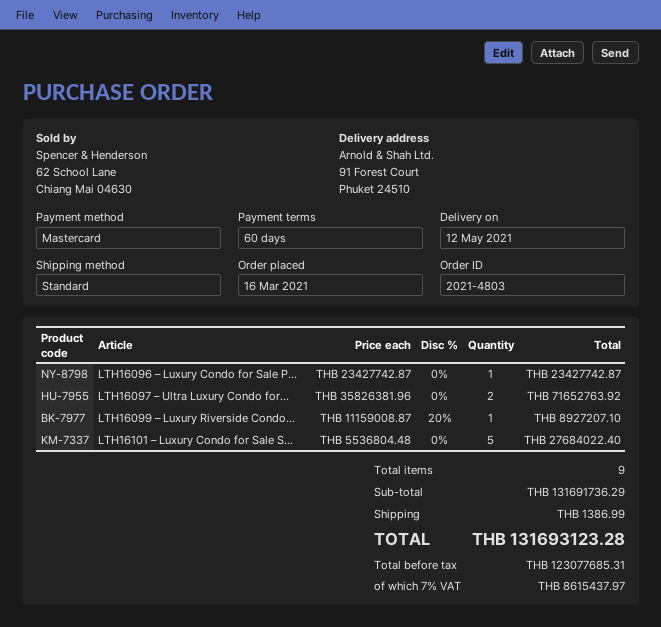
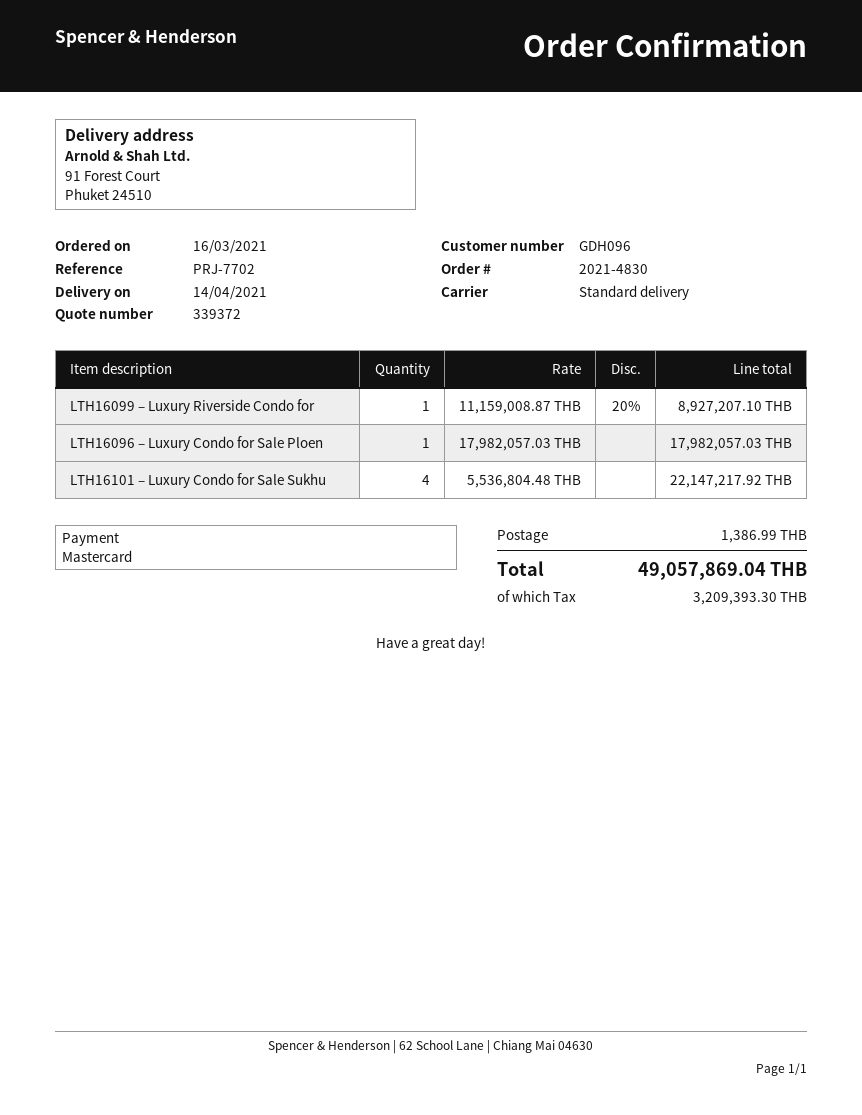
order number: 2021-4803 -> 2021-4830
delivery date: 2021-05-12 -> 2021-04-14
LTH16096 – Luxury Condo for Sale P...: 1 x 23427742.87 = 23427742.87 -> 1 x 17982057.03 = 17982057.03
LTH16097 – Ultra Luxury Condo for...: 2 x 35826381.96 = 71652763.92 -> none
LTH16101 – Luxury Condo for Sale S...: 5 x 5536804.48 = 27684022.40 -> 4 x 5536804.48 = 22147217.92
tax: 8615437.97 -> 3209393.30
total: 131693123.28 -> 49057869.04

